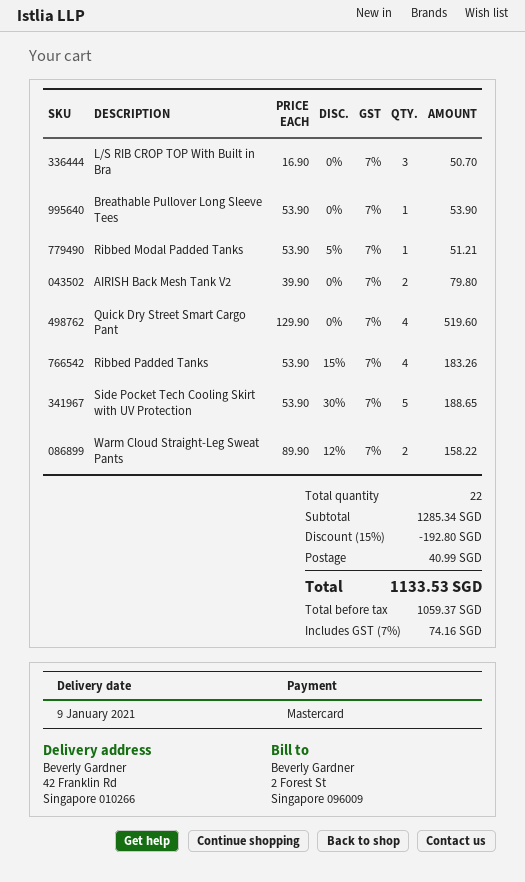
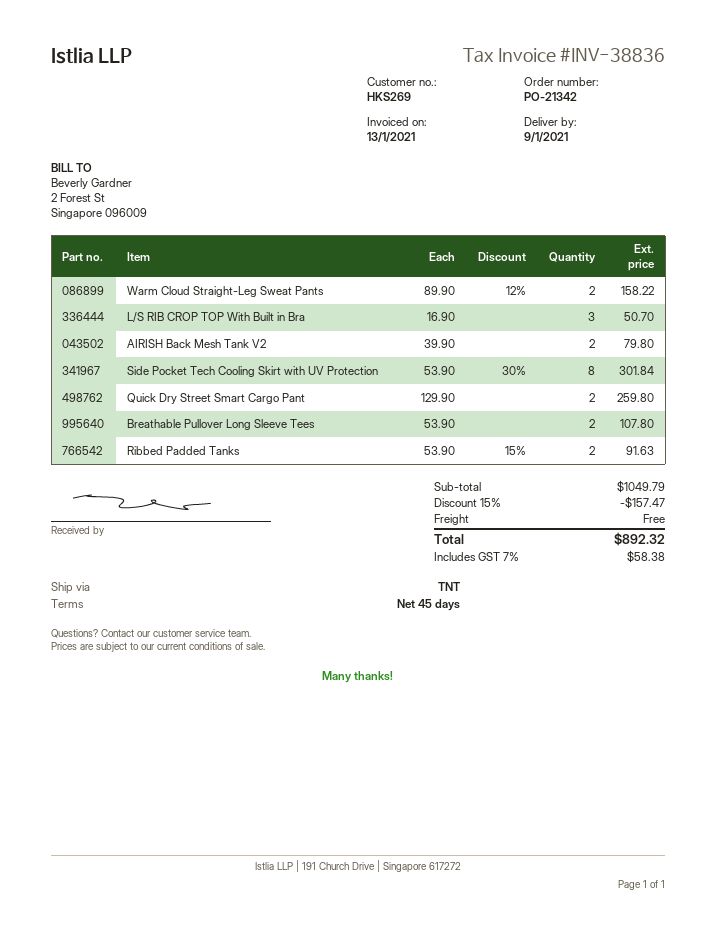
Breathable Pullover Long Sleeve Tees: 1 x 53.90 = 53.90 -> 2 x 53.90 = 107.80
Ribbed Modal Padded Tanks: 1 x 53.90 - 5% = 51.21 -> none
Quick Dry Street Smart Cargo Pant: 4 x 129.90 = 519.60 -> 2 x 129.90 = 259.80
Ribbed Padded Tanks: 4 x 53.90 - 15% = 183.26 -> 2 x 53.90 - 15% = 91.63
Side Pocket Tech Cooling Skirt with UV Protection: 5 x 53.90 - 30% = 188.65 -> 8 x 53.90 - 30% = 301.84
subtotal: 1285.34 -> 1049.79
discount: 15% = 192.80 -> 15% = 157.47
shipping: 40.99 -> 0.00
tax: 7% = 74.16 -> 7% = 58.38
total: 1133.53 -> 892.32

